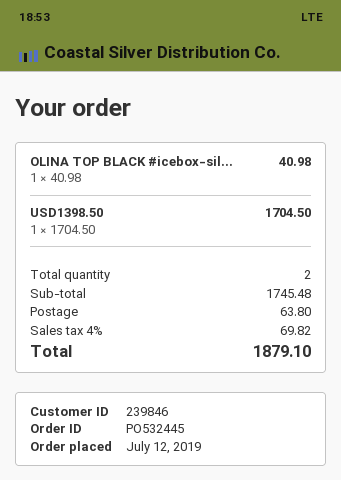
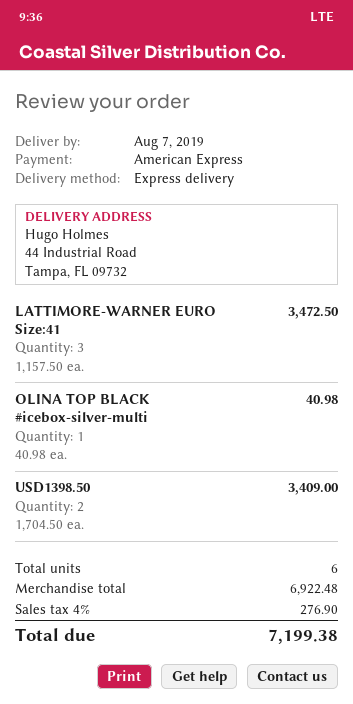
USD1398.50: 1 x 1704.50 = 1704.50 -> 2 x 1704.50 = 3409.00
LATTIMORE-WARNER EURO Size:41: none -> 3 x 1157.50 = 3472.50
total quantity: 2 -> 6
subtotal: 1745.48 -> 6922.48
shipping: 63.80 -> none
tax: 4% = 69.82 -> 4% = 276.90
total: 1879.10 -> 7199.38

